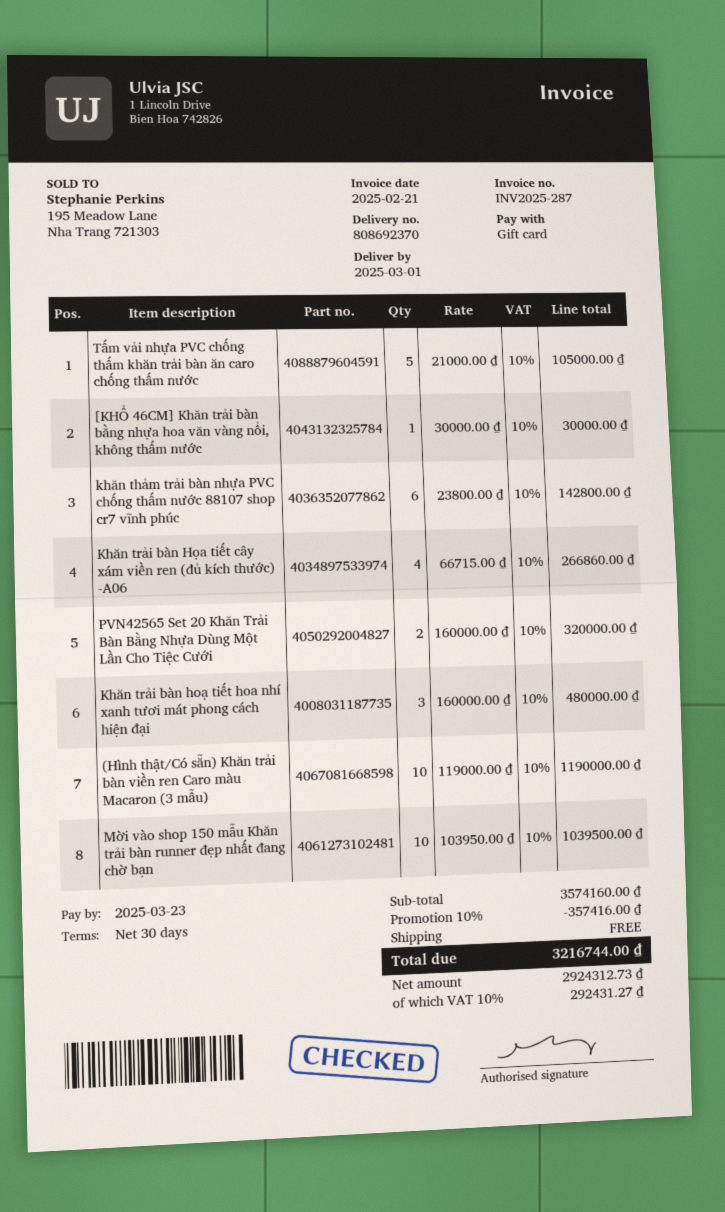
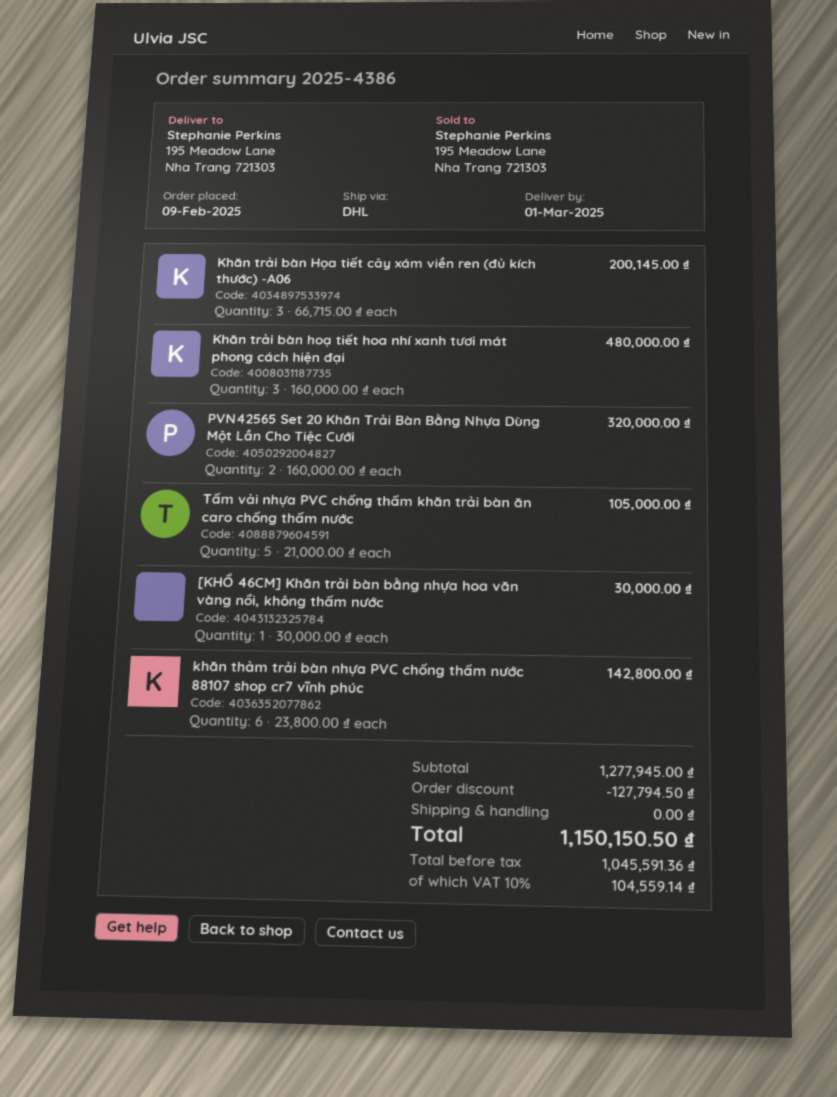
Khăn trải bàn Họa tiết cây xám viền ren (đủ kích thước) -A06: 4 x 66715.00 = 266860.00 -> 3 x 66715.00 = 200145.00
(Hình thật/Có sẵn) Khăn trải bàn viền ren Caro màu Macaron (3 mẫu): 10 x 119000.00 = 1190000.00 -> none
Mời vào shop 150 mẫu Khăn trải bàn runner đẹp nhất đang chờ bạn: 10 x 103950.00 = 1039500.00 -> none
subtotal: 3574160.00 -> 1277945.00
discount: 357416.00 -> 127794.50
net: 2924312.73 -> 1045591.36
tax: 10% = 292431.27 -> 10% = 104559.14
total: 3216744.00 -> 1150150.50

